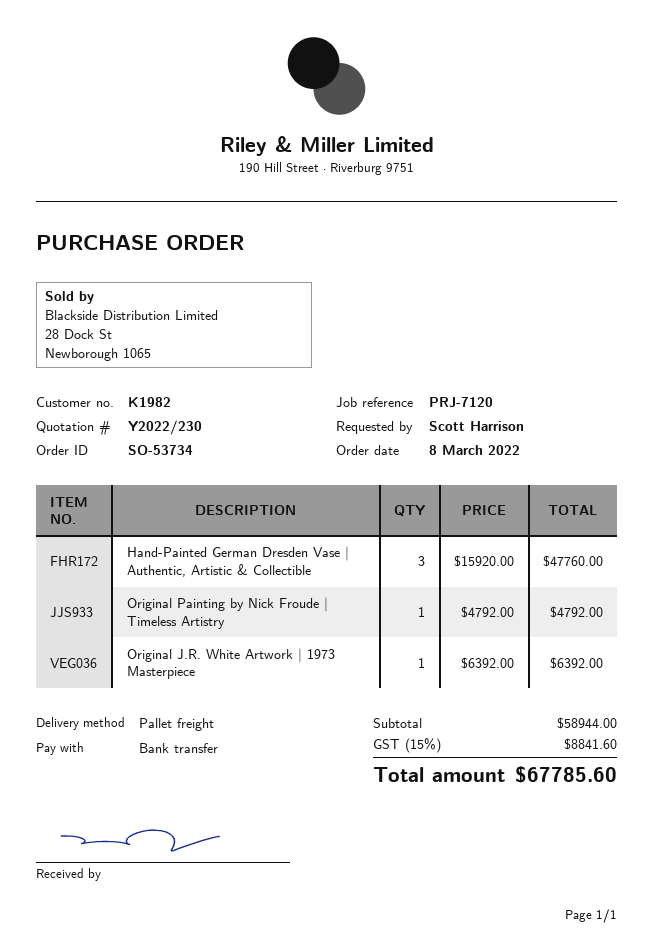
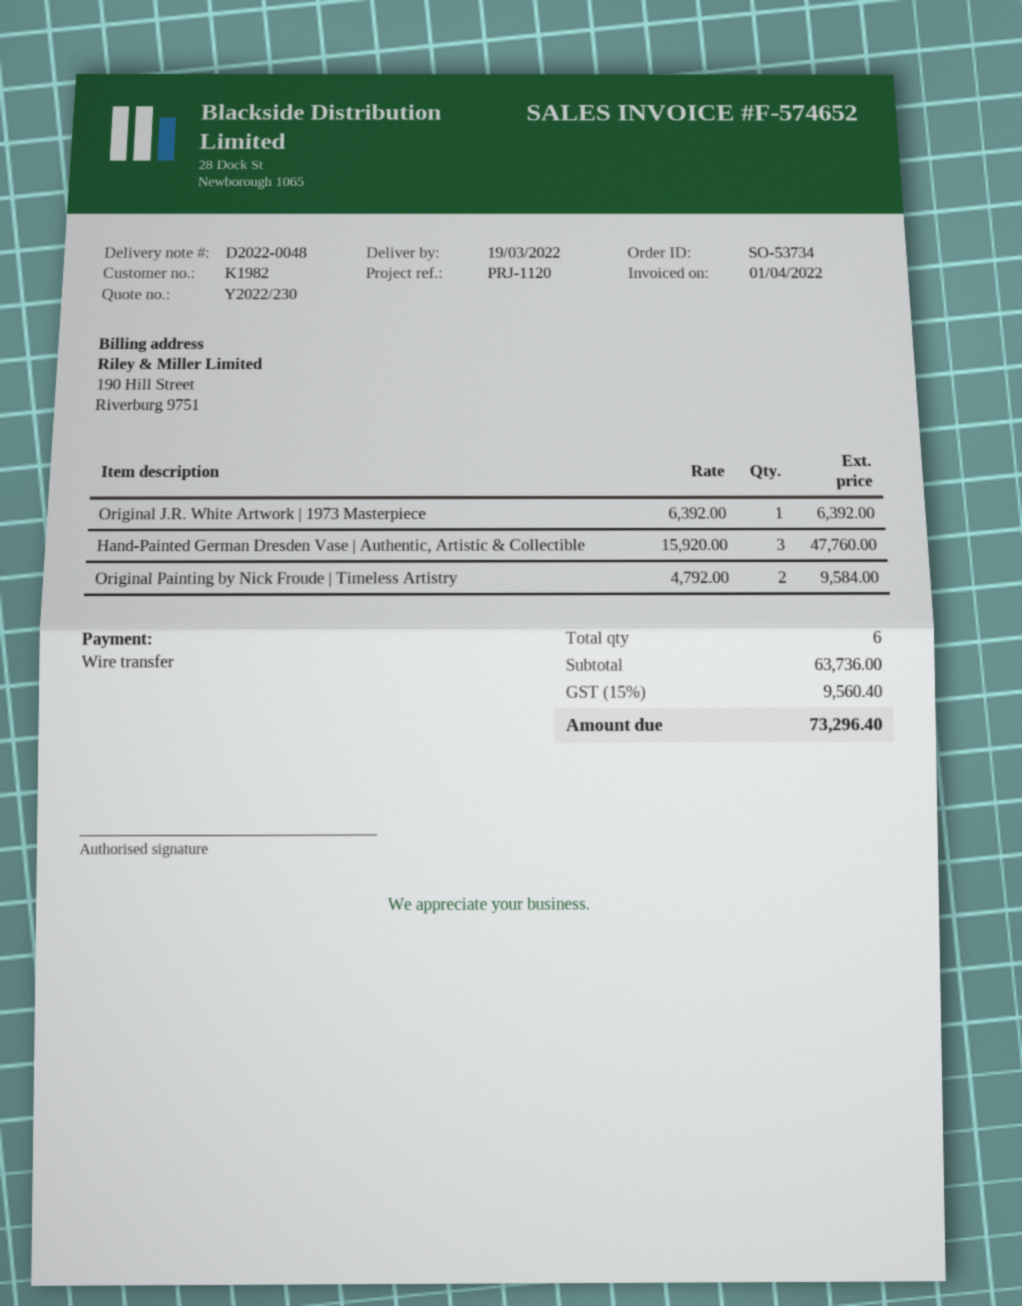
reference: PRJ-7120 -> PRJ-1120
Original Painting by Nick Froude | Timeless Artistry: 1 x 4792.00 = 4792.00 -> 2 x 4792.00 = 9584.00
subtotal: 58944.00 -> 63736.00
tax: 15% = 8841.60 -> 15% = 9560.40
total: 67785.60 -> 73296.40

